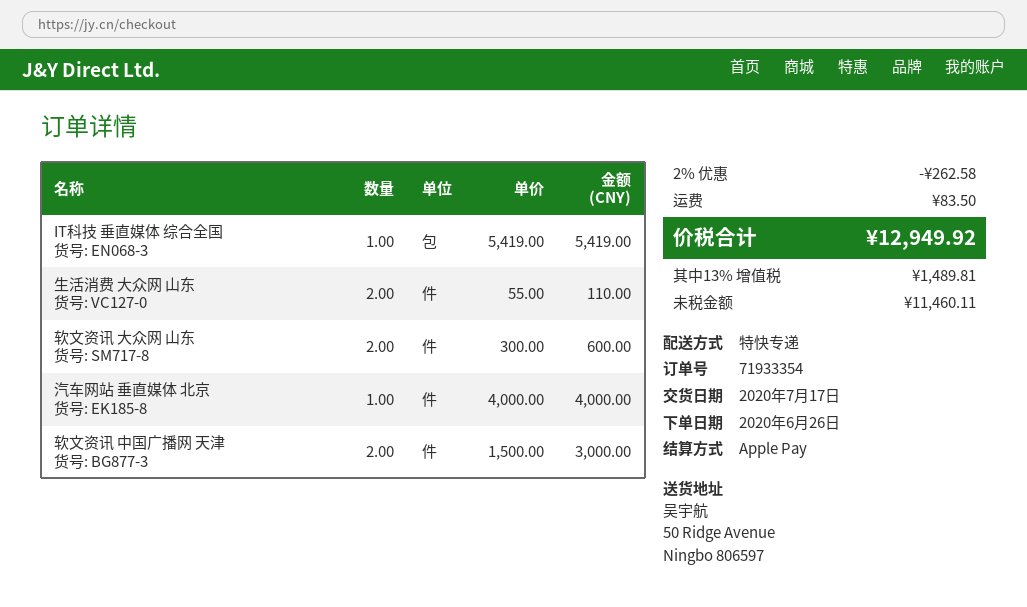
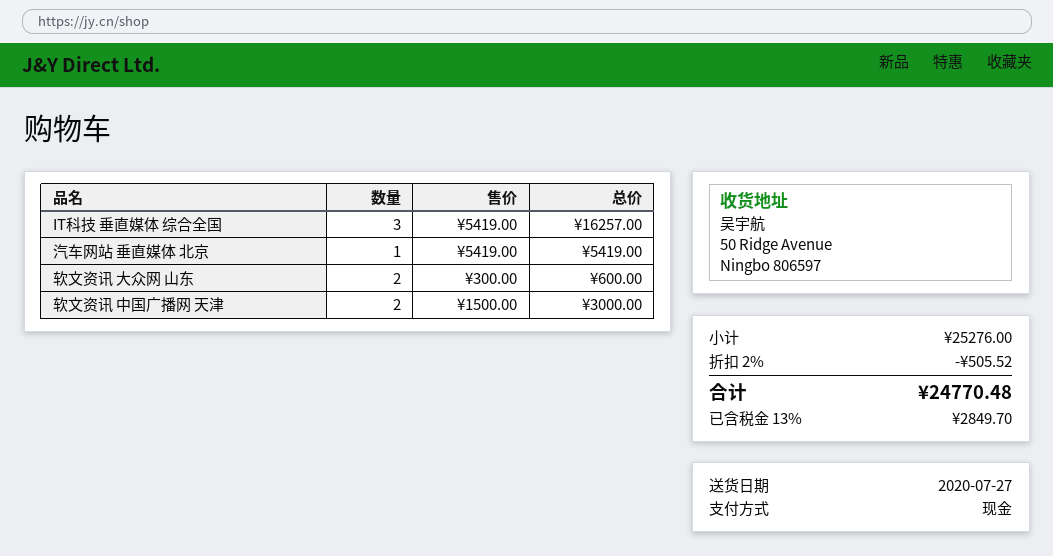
delivery date: 2020-07-17 -> 2020-07-27
payment method: Apple Pay -> cash
IT科技 垂直媒体 综合全国: 1 x 5419.00 = 5419.00 -> 3 x 5419.00 = 16257.00
生活消费 大众网 山东: 2 x 55.00 = 110.00 -> none
汽车网站 垂直媒体 北京: 1 x 4000.00 = 4000.00 -> 1 x 5419.00 = 5419.00
discount: 2% = 262.58 -> 2% = 505.52
shipping: 83.50 -> none
tax: 13% = 1489.81 -> 13% = 2849.70
total: 12949.92 -> 24770.48

